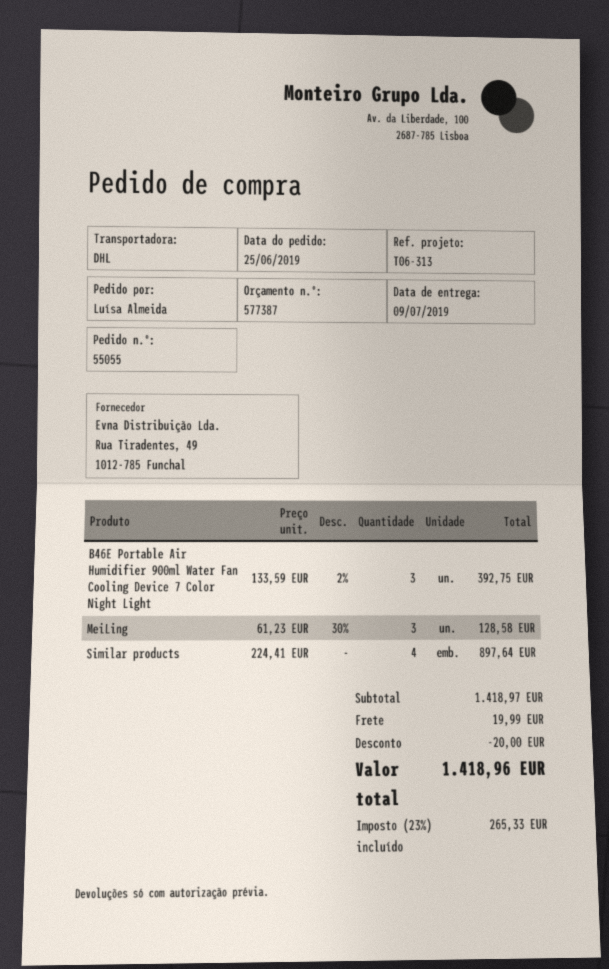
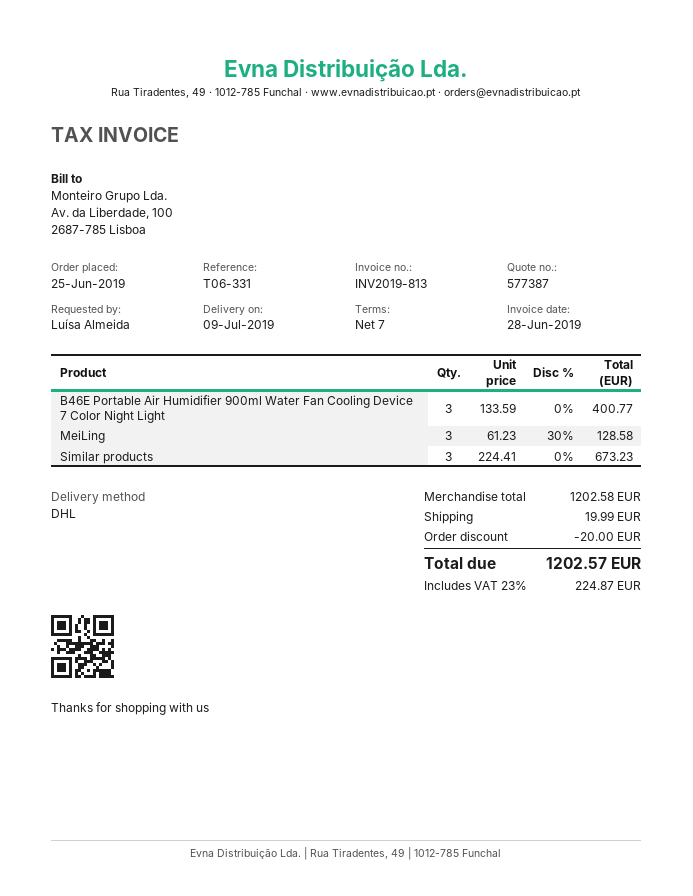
reference: T06-313 -> T06-331
B46E Portable Air Humidifier 900ml Water Fan Cooling Device 7 Color Night Light: 3 x 133.59 - 2% = 392.75 -> 3 x 133.59 = 400.77
Similar products: 4 x 224.41 = 897.64 -> 3 x 224.41 = 673.23
subtotal: 1418.97 -> 1202.58
tax: 23% = 265.33 -> 23% = 224.87
total: 1418.96 -> 1202.57

